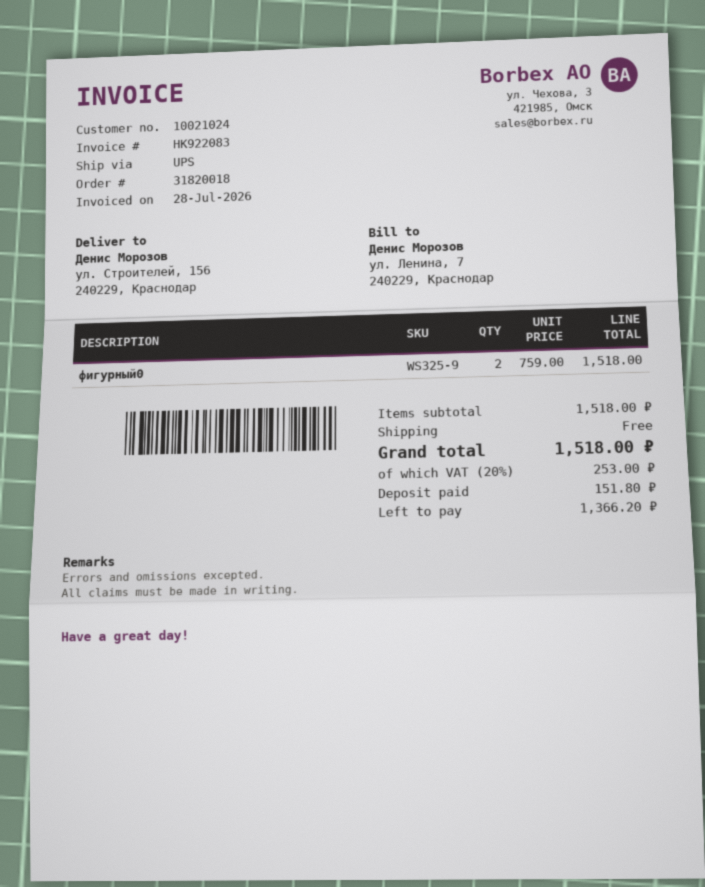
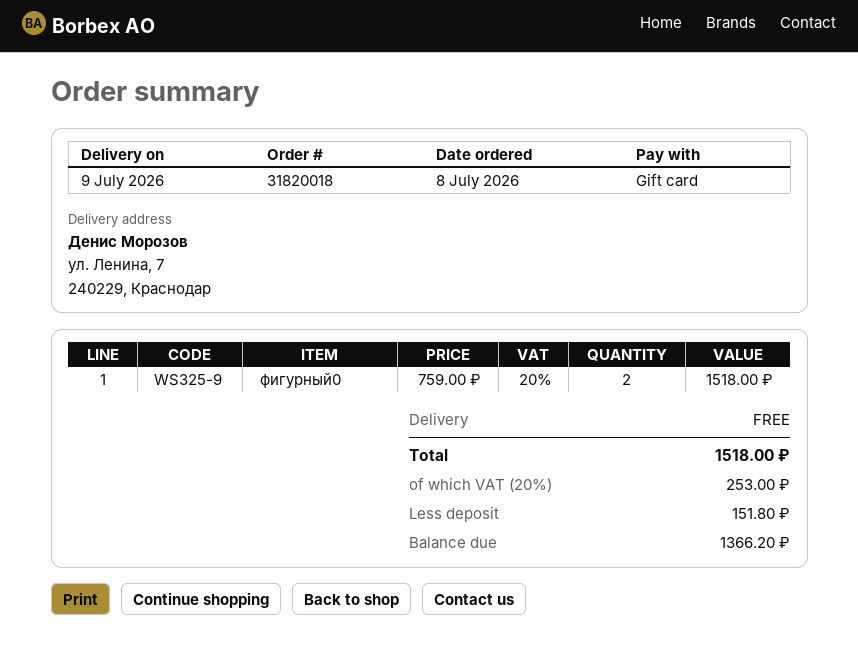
ship to: ул. Строителей, 156, 240229, Краснодар -> ул. Ленина, 7, 240229, Краснодар

